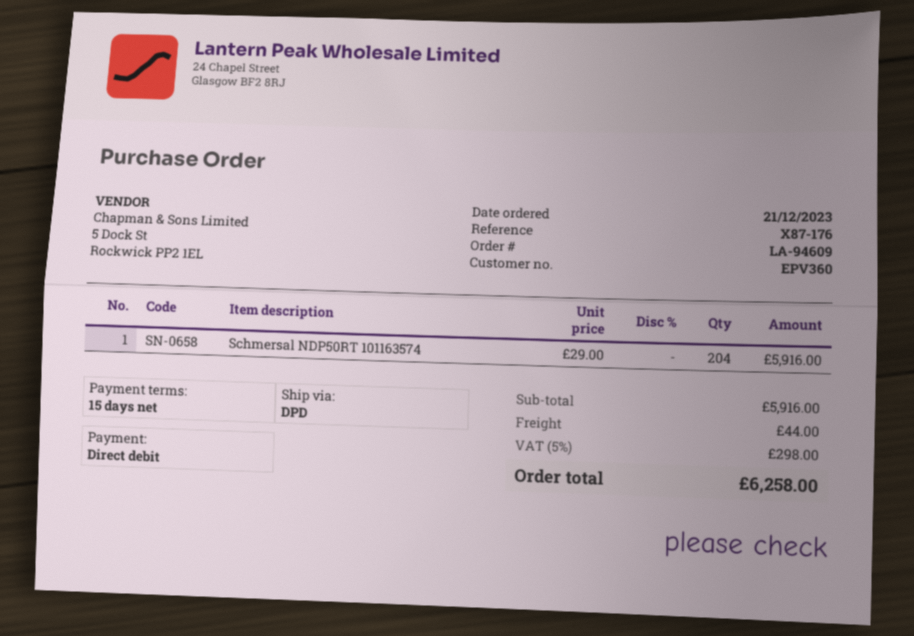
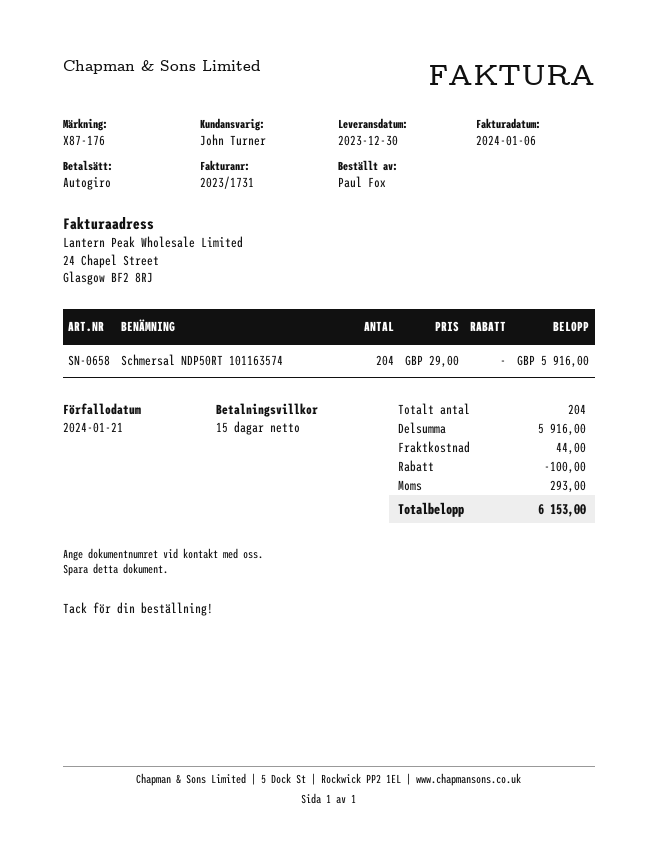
discount: none -> 100.00
tax: 298.00 -> 293.00
total: 6258.00 -> 6153.00

